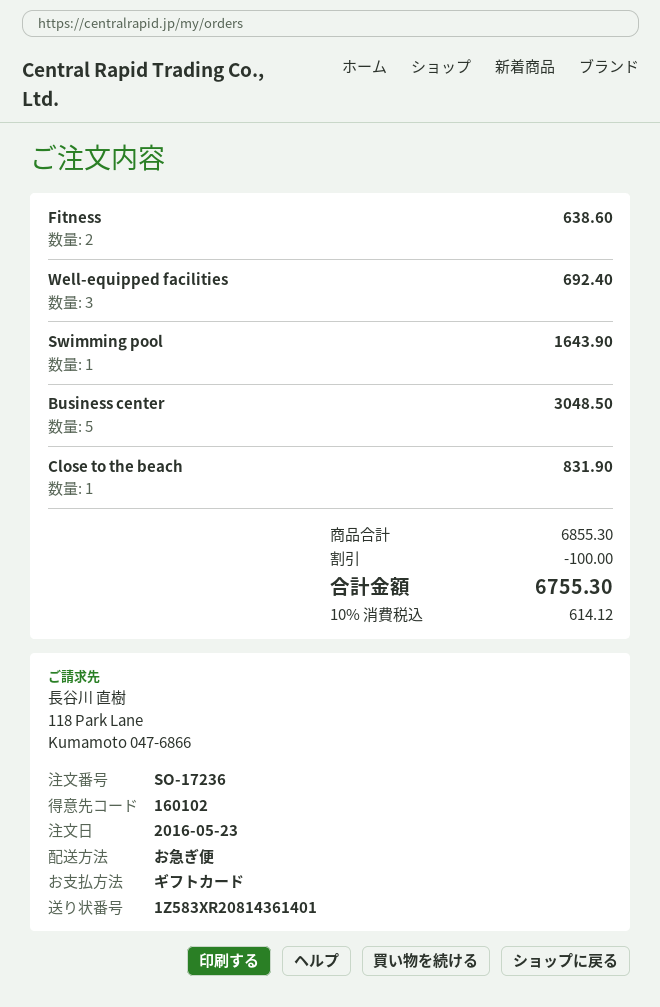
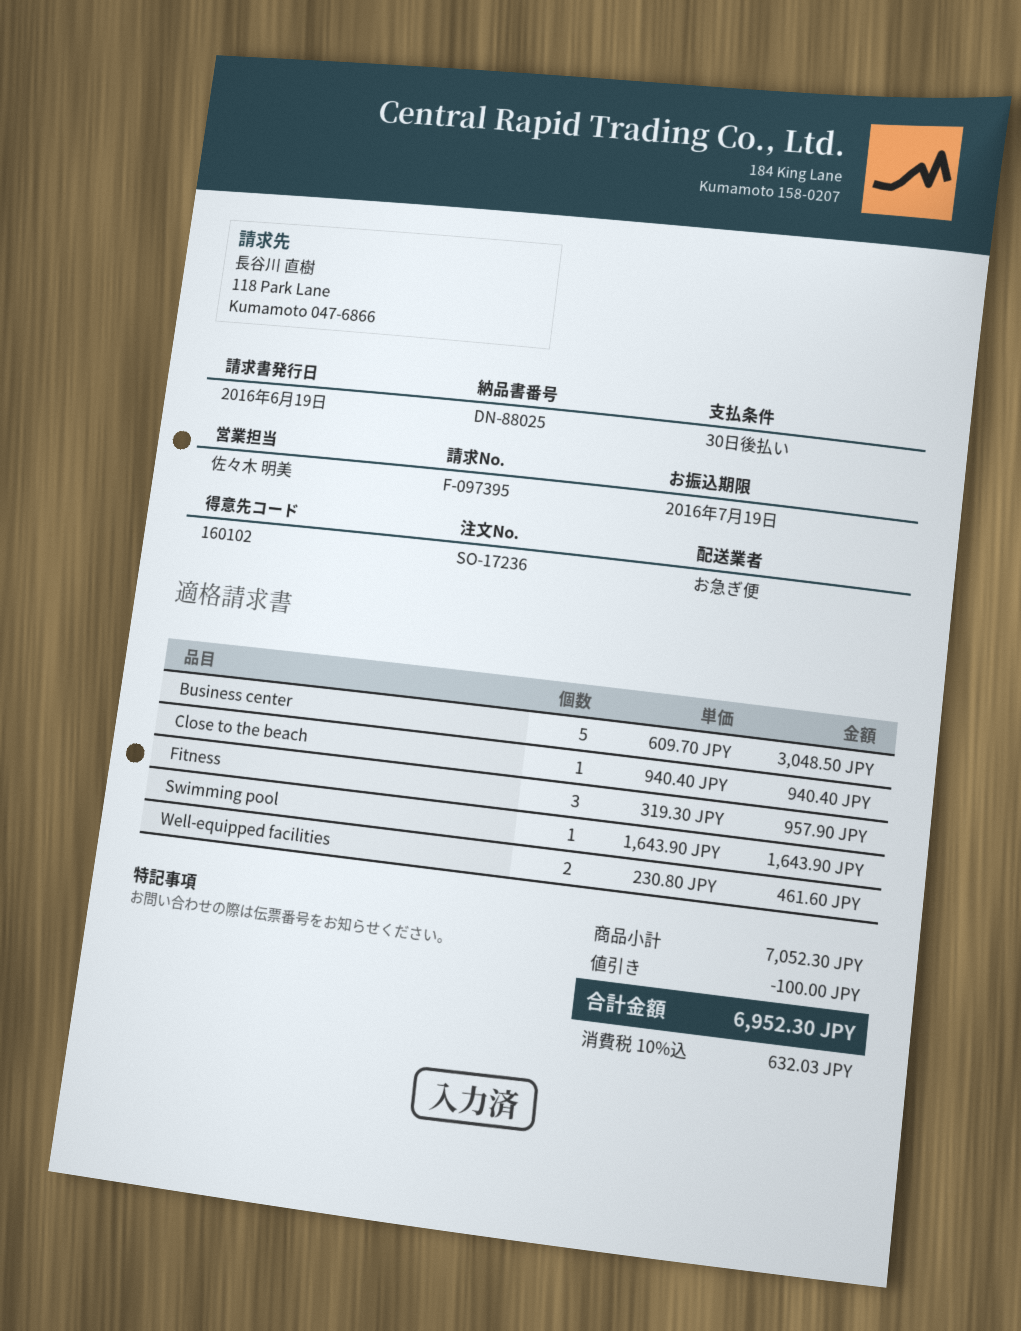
Fitness: 2 for 638.60 -> 3 for 957.90
Well-equipped facilities: 3 for 692.40 -> 2 for 461.60
Close to the beach: 1 for 831.90 -> 1 for 940.40
subtotal: 6855.30 -> 7052.30
tax: 10% = 614.12 -> 10% = 632.03
total: 6755.30 -> 6952.30

